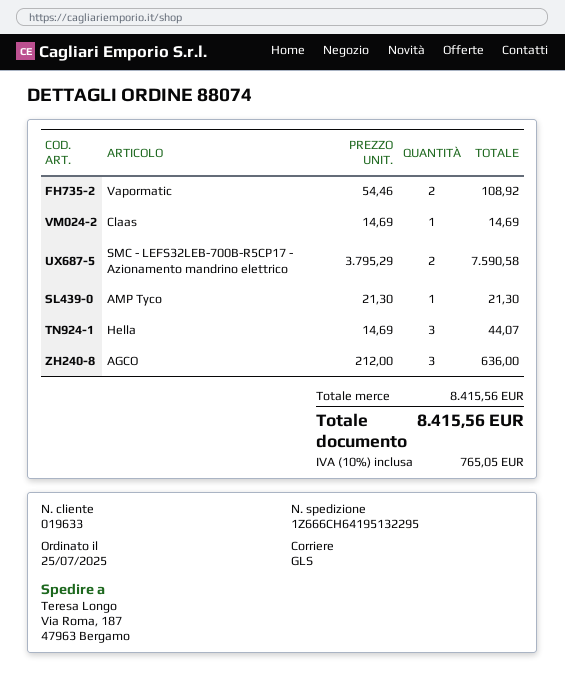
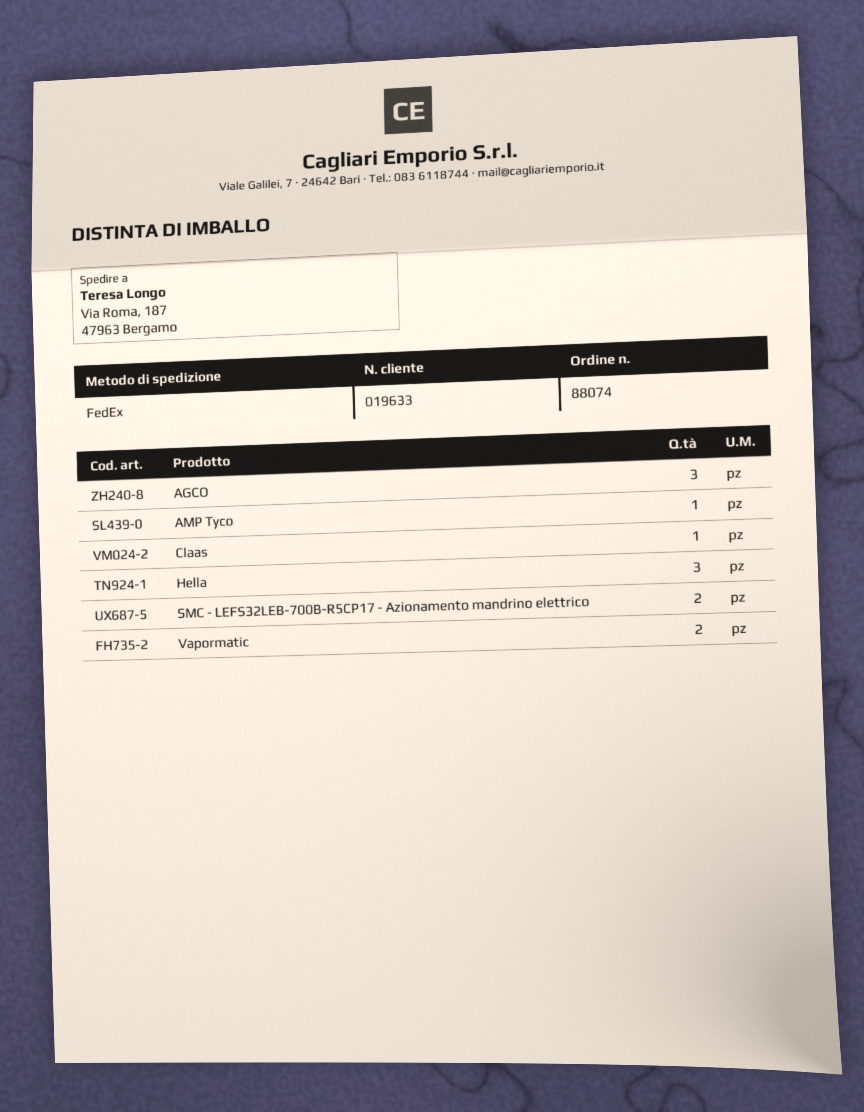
shipping method: GLS -> FedEx

